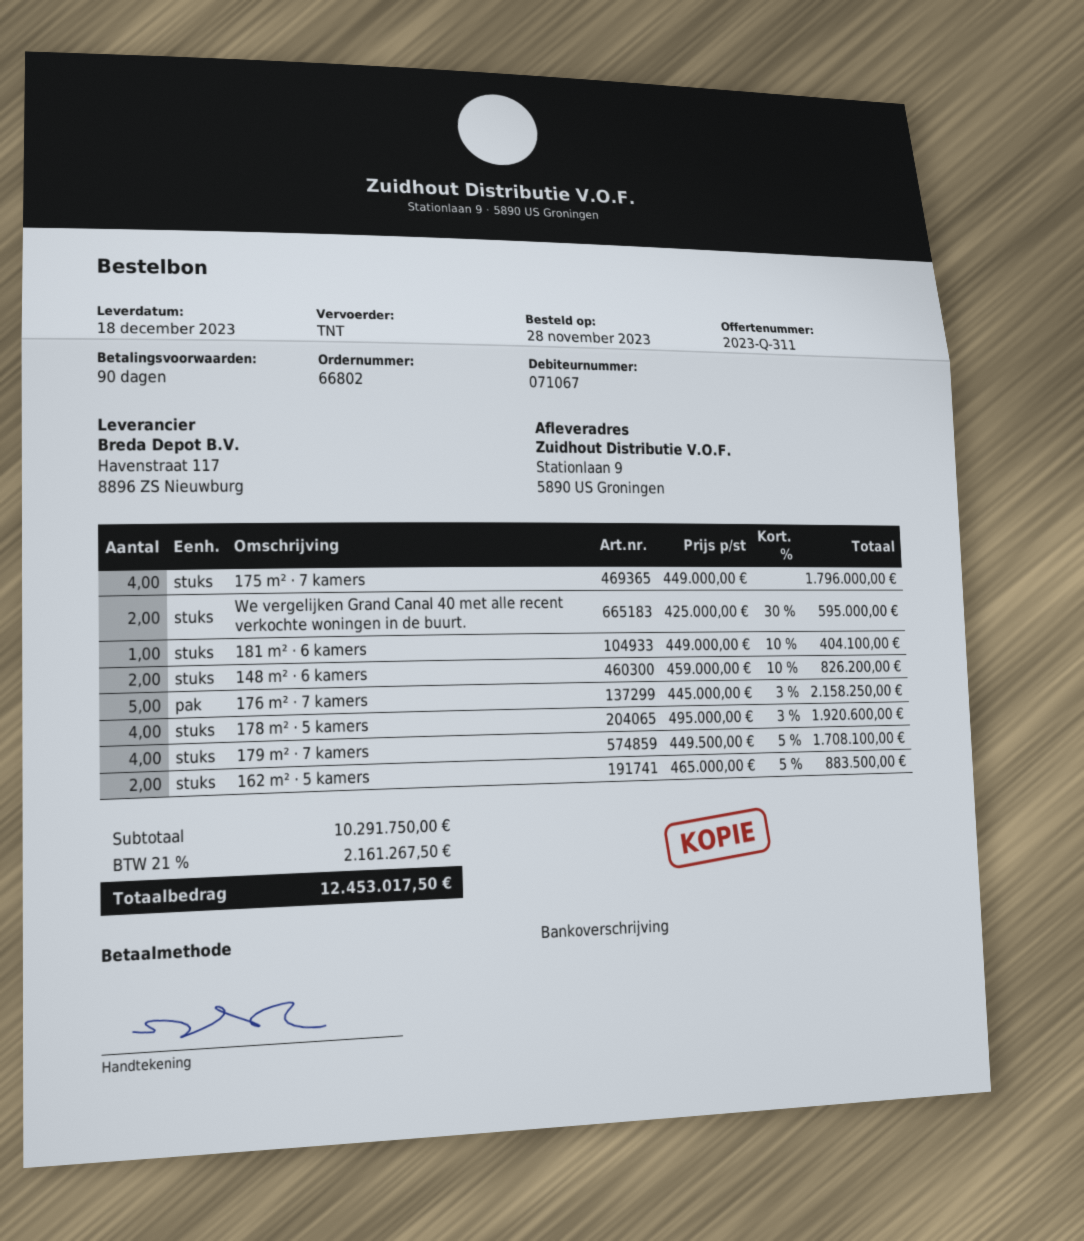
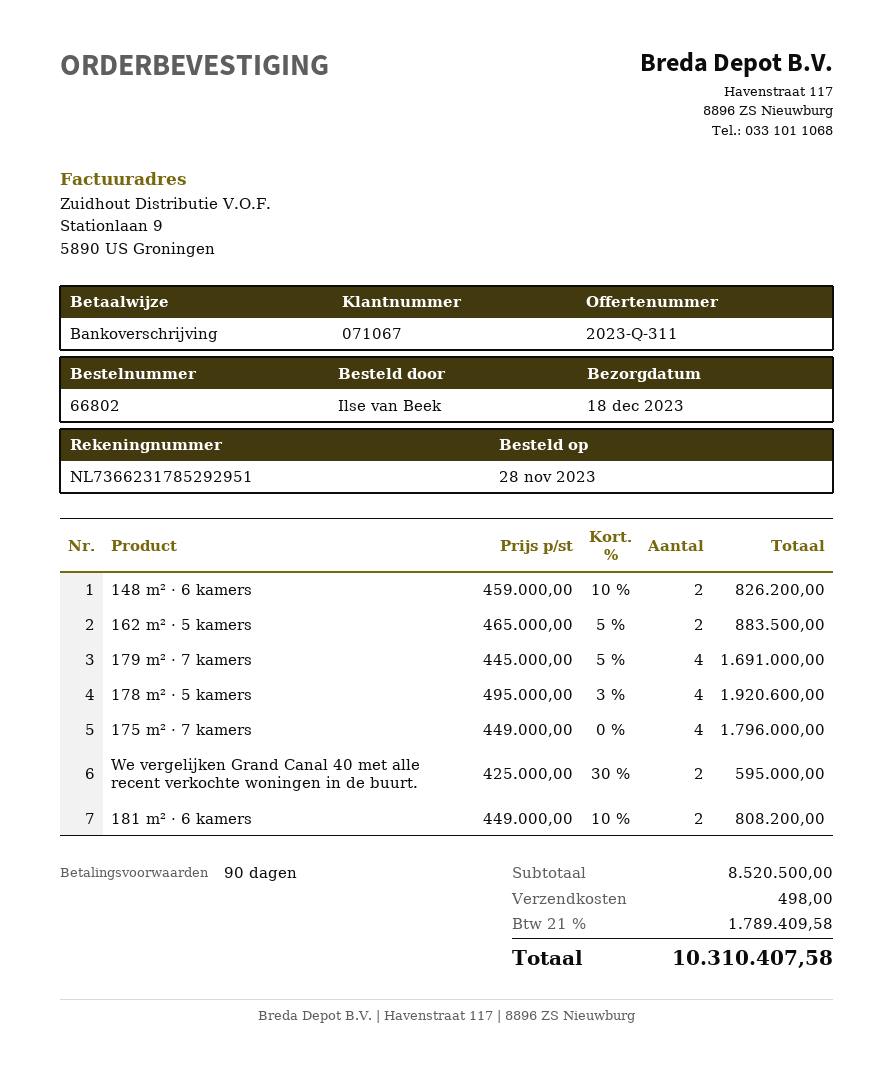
181 m² · 6 kamers: 1 x 449000.00 - 10% = 404100.00 -> 2 x 449000.00 - 10% = 808200.00
176 m² · 7 kamers: 5 x 445000.00 - 3% = 2158250.00 -> none
179 m² · 7 kamers: 4 x 449500.00 - 5% = 1708100.00 -> 4 x 445000.00 - 5% = 1691000.00
subtotal: 10291750.00 -> 8520500.00
shipping: none -> 498.00
tax: 21% = 2161267.50 -> 21% = 1789409.58
total: 12453017.50 -> 10310407.58

